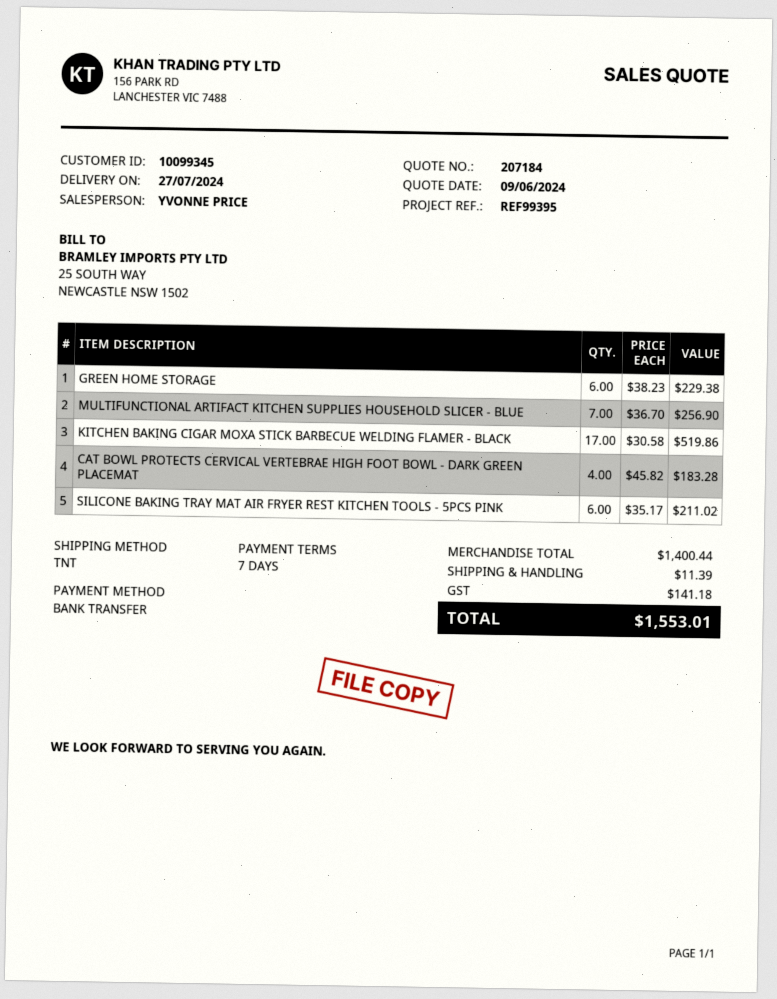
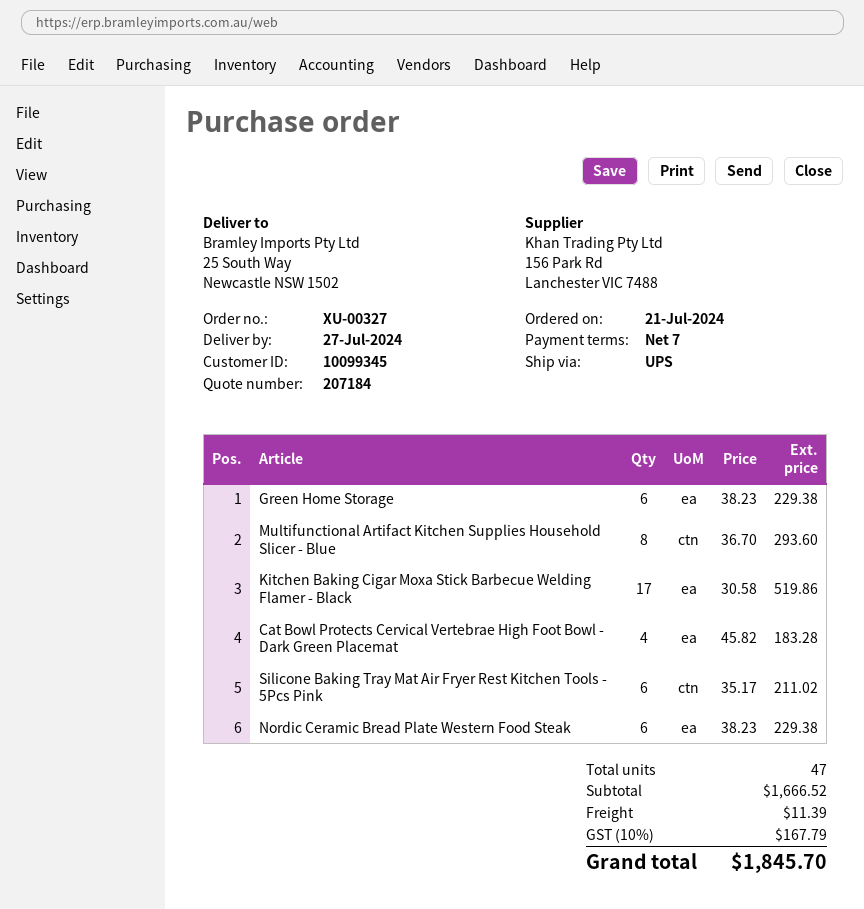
shipping method: TNT -> UPS
MULTIFUNCTIONAL ARTIFACT KITCHEN SUPPLIES HOUSEHOLD SLICER - BLUE: 7 x 36.70 = 256.90 -> 8 x 36.70 = 293.60
Nordic Ceramic Bread Plate Western Food Steak: none -> 6 x 38.23 = 229.38
subtotal: 1400.44 -> 1666.52
tax: 141.18 -> 167.79
total: 1553.01 -> 1845.70

